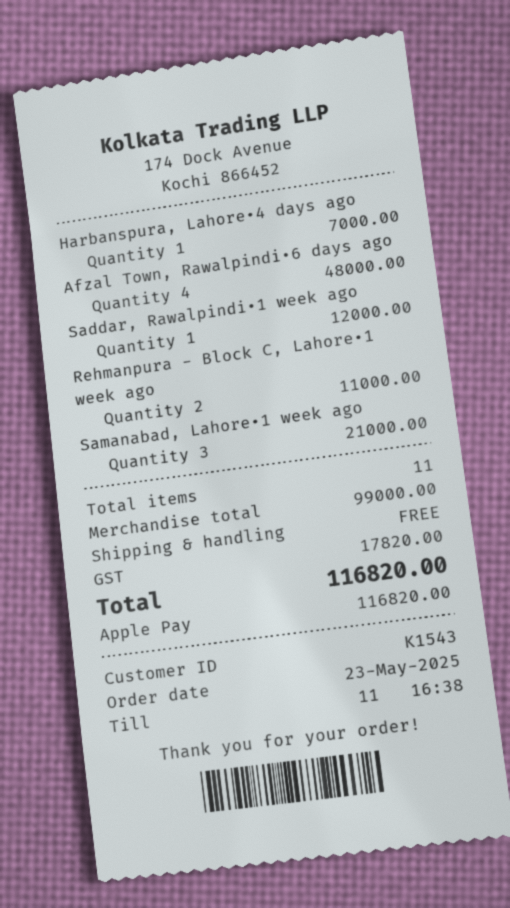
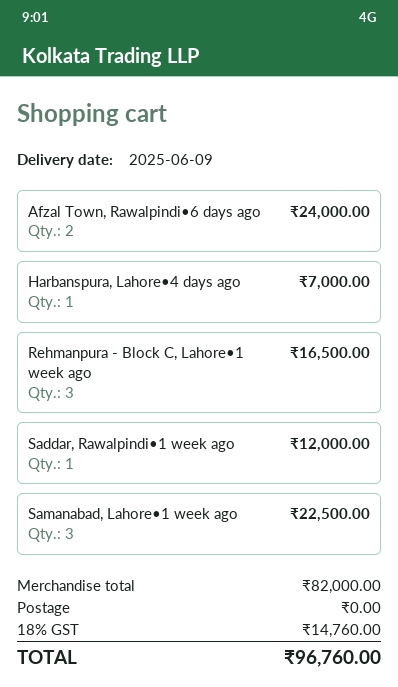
Afzal Town, Rawalpindi•6 days ago: 4 for 48000.00 -> 2 for 24000.00
Rehmanpura - Block C, Lahore•1 week ago: 2 for 11000.00 -> 3 for 16500.00
Samanabad, Lahore•1 week ago: 3 for 21000.00 -> 3 for 22500.00
subtotal: 99000.00 -> 82000.00
tax: 17820.00 -> 14760.00
total: 116820.00 -> 96760.00

